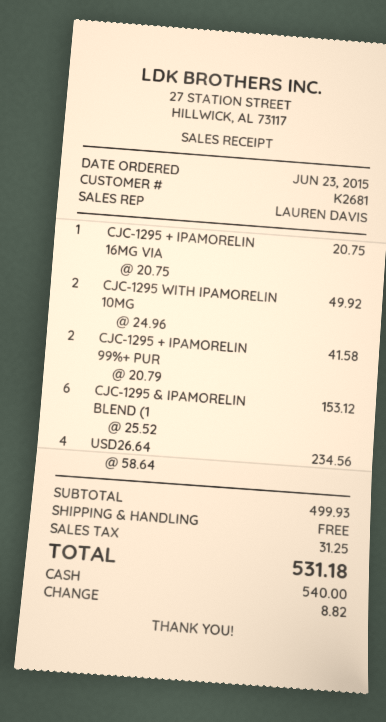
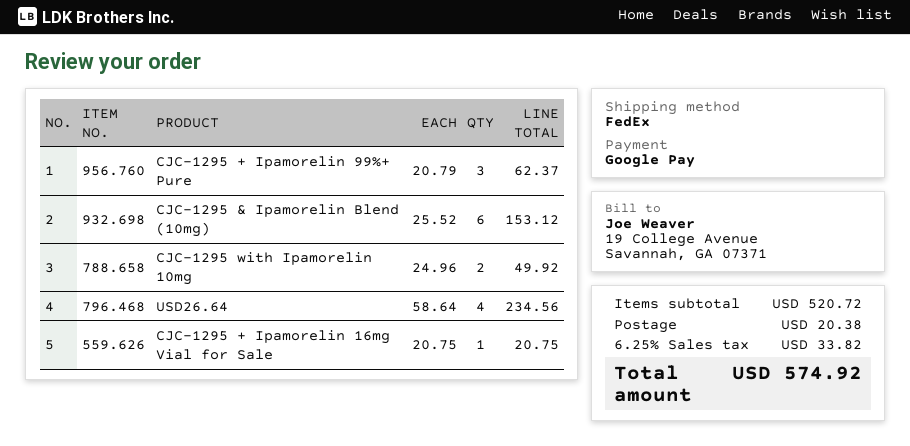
payment method: cash -> Google Pay
CJC-1295 + IPAMORELIN 99%+ PUR: 2 x 20.79 = 41.58 -> 3 x 20.79 = 62.37
subtotal: 499.93 -> 520.72
shipping: 0.00 -> 20.38
tax: 31.25 -> 33.82
total: 531.18 -> 574.92

